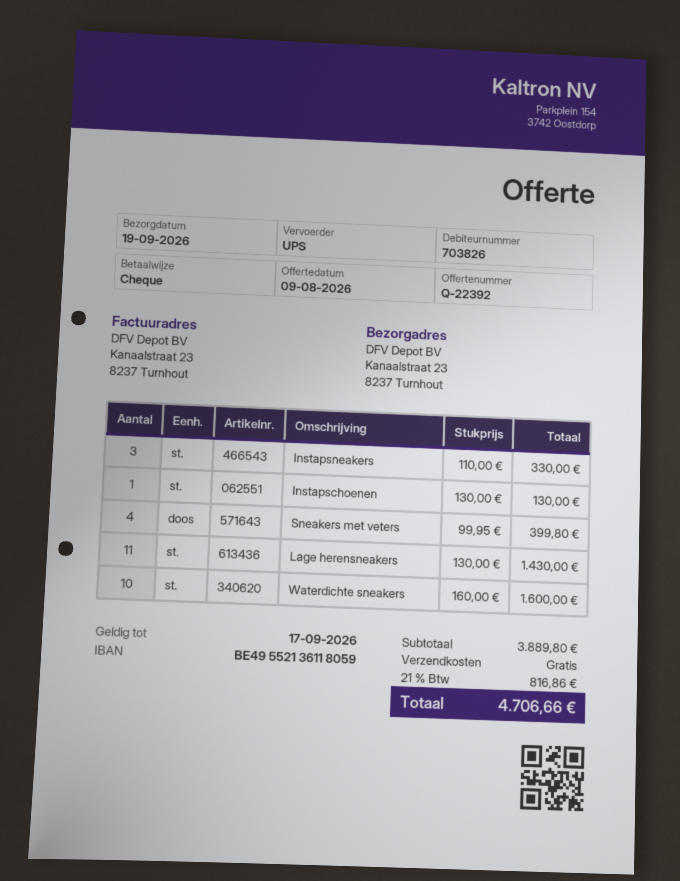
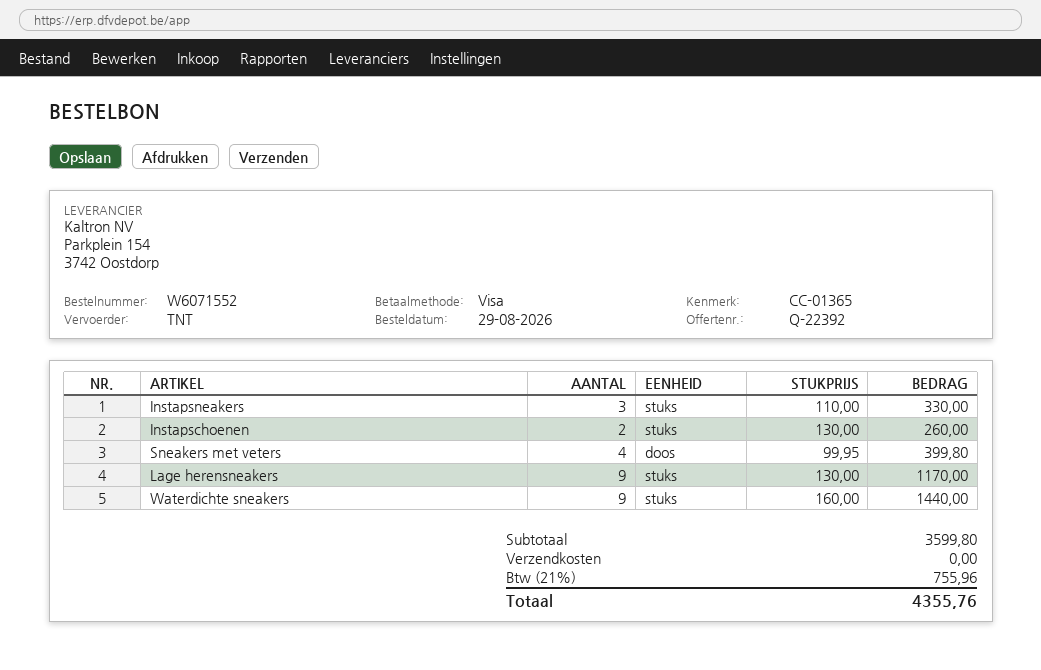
payment method: cheque -> Visa
shipping method: UPS -> TNT
Instapschoenen: 1 x 130.00 = 130.00 -> 2 x 130.00 = 260.00
Lage herensneakers: 11 x 130.00 = 1430.00 -> 9 x 130.00 = 1170.00
Waterdichte sneakers: 10 x 160.00 = 1600.00 -> 9 x 160.00 = 1440.00
subtotal: 3889.80 -> 3599.80
tax: 21% = 816.86 -> 21% = 755.96
total: 4706.66 -> 4355.76

